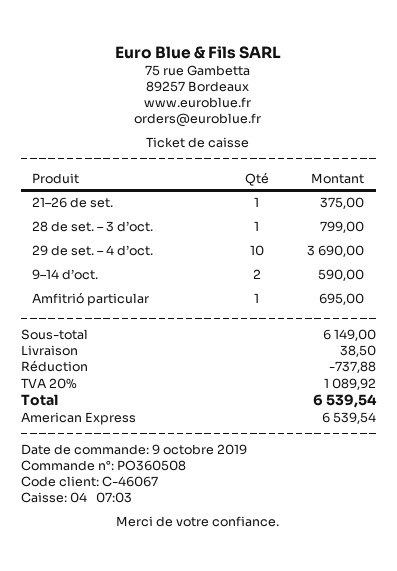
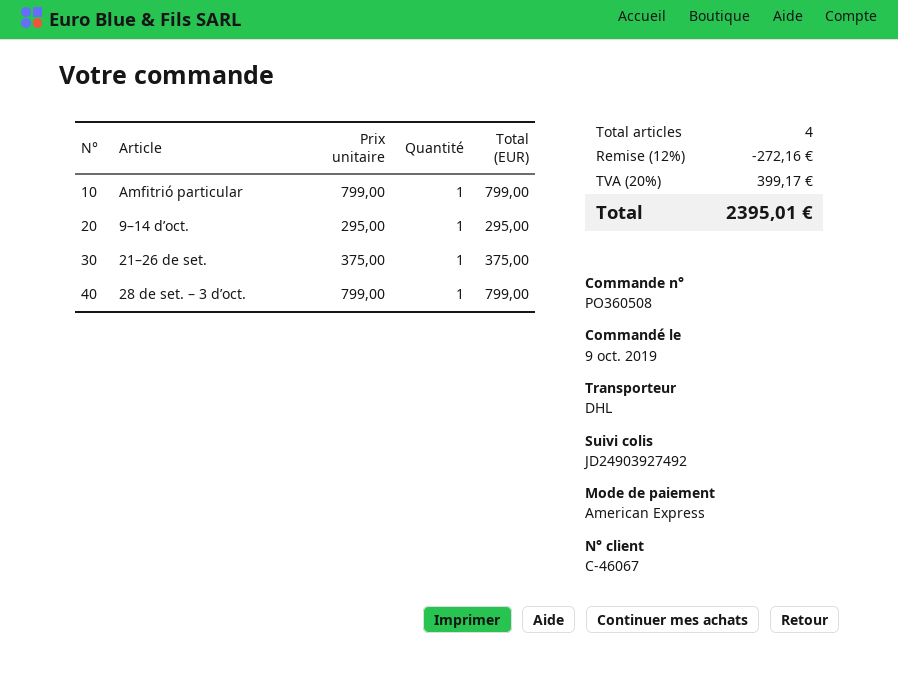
29 de set. – 4 d’oct.: 10 for 3690.00 -> none
9–14 d’oct.: 2 for 590.00 -> 1 for 295.00
Amfitrió particular: 1 for 695.00 -> 1 for 799.00
discount: 737.88 -> 272.16
shipping: 38.50 -> none
tax: 20% = 1089.92 -> 20% = 399.17
total: 6539.54 -> 2395.01

